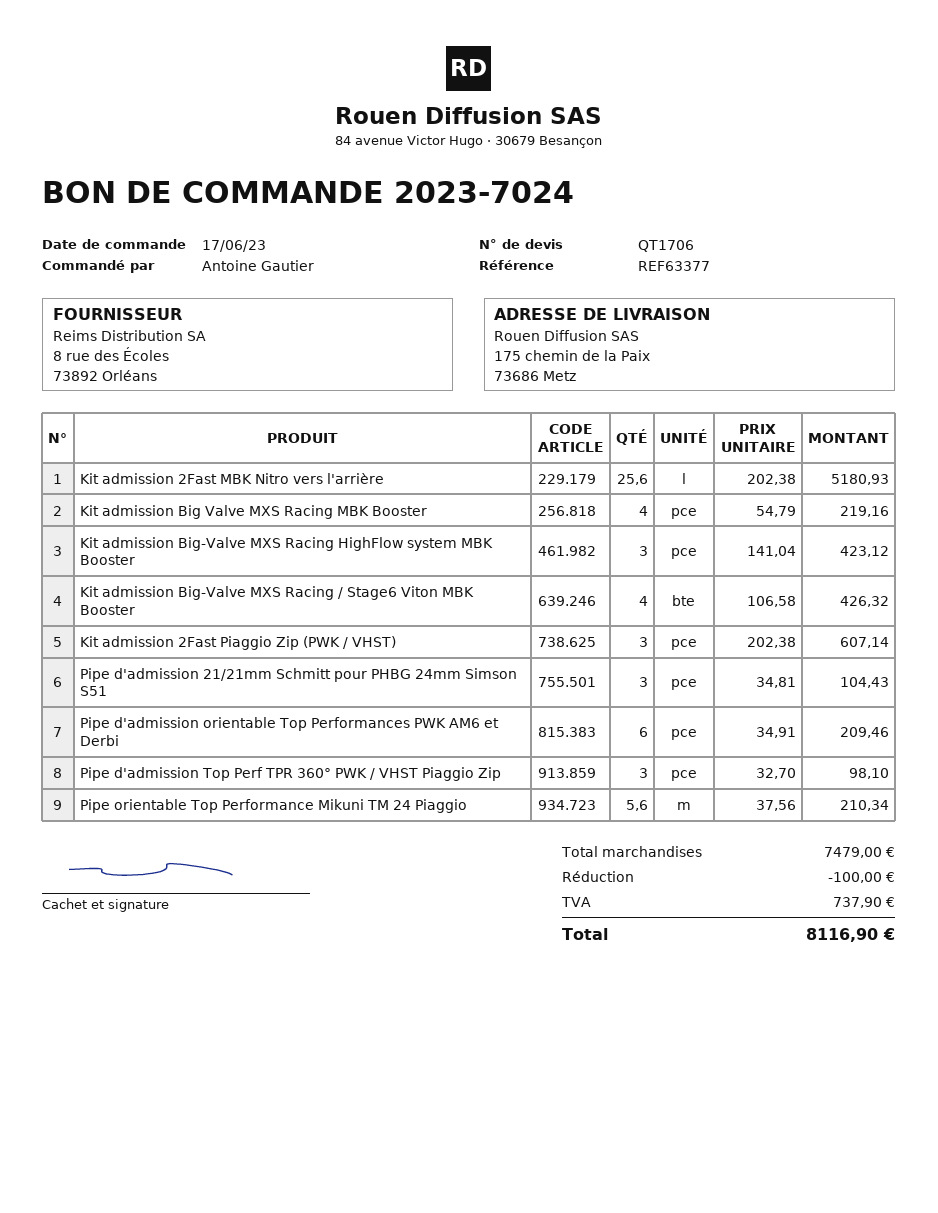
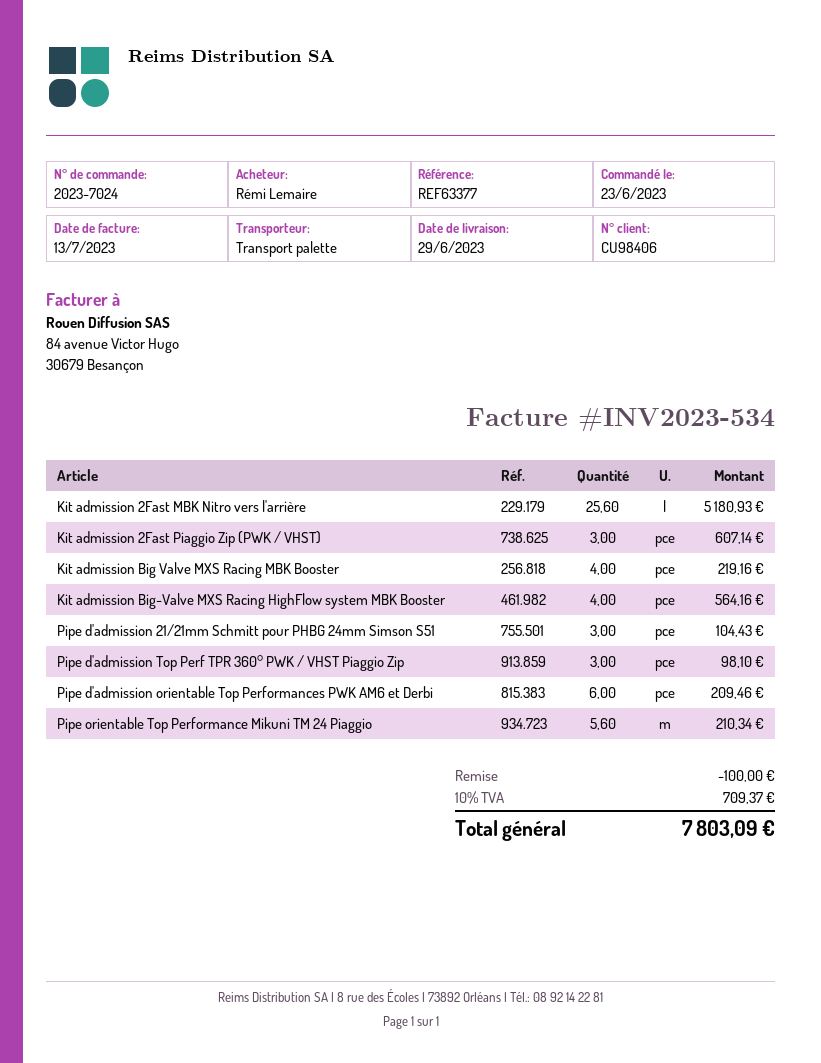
order date: 2023-06-17 -> 2023-06-23
ordered by: Antoine Gautier -> Rémi Lemaire
Kit admission Big-Valve MXS Racing HighFlow system MBK Booster: 3 for 423.12 -> 4 for 564.16
Kit admission Big-Valve MXS Racing / Stage6 Viton MBK Booster: 4 for 426.32 -> none
tax: 737.90 -> 709.37
total: 8116.90 -> 7803.09

